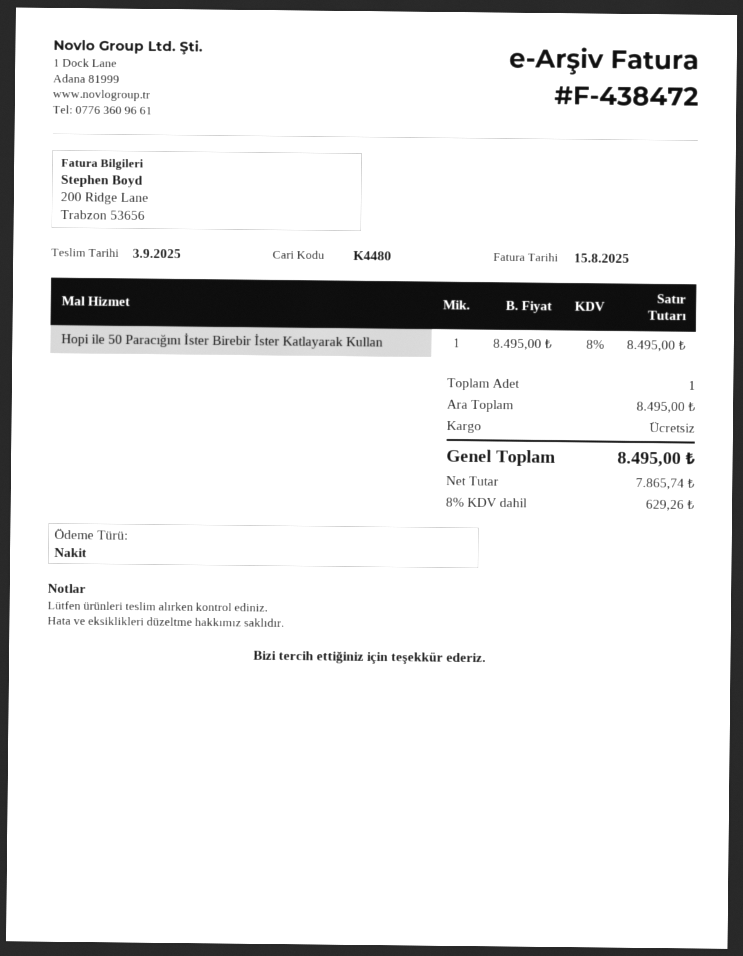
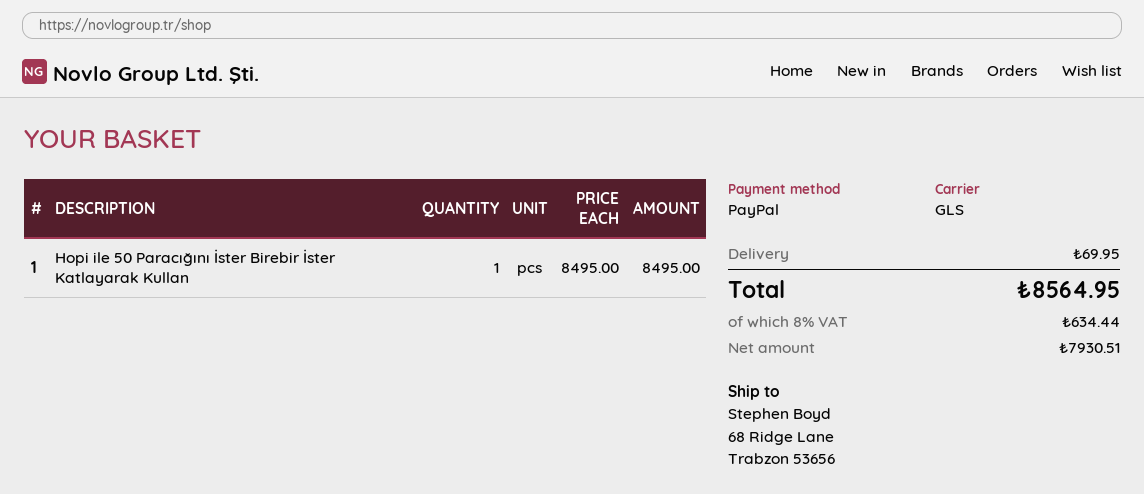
payment method: cash -> PayPal
shipping: 0.00 -> 69.95
net: 7865.74 -> 7930.51
tax: 8% = 629.26 -> 8% = 634.44
total: 8495.00 -> 8564.95

